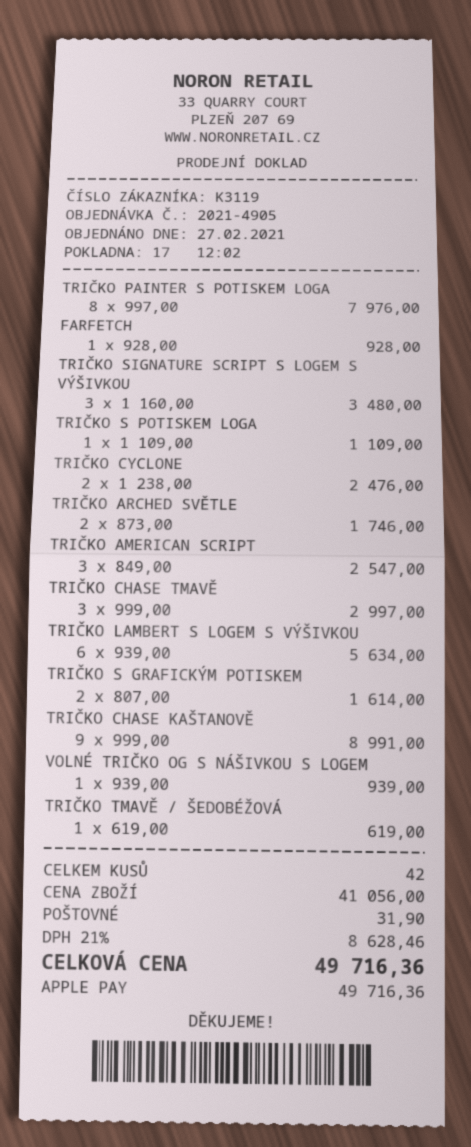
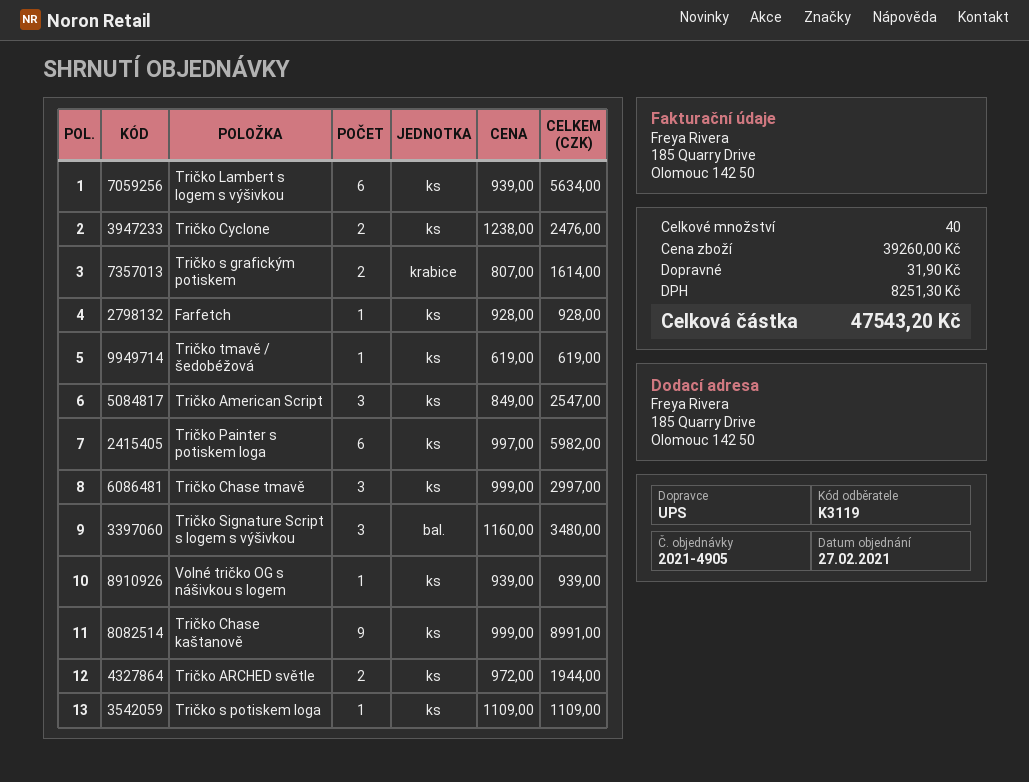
TRIČKO PAINTER S POTISKEM LOGA: 8 x 997.00 = 7976.00 -> 6 x 997.00 = 5982.00
TRIČKO ARCHED SVĚTLE: 2 x 873.00 = 1746.00 -> 2 x 972.00 = 1944.00
total quantity: 42 -> 40
subtotal: 41056.00 -> 39260.00
tax: 8628.46 -> 8251.30
total: 49716.36 -> 47543.20

